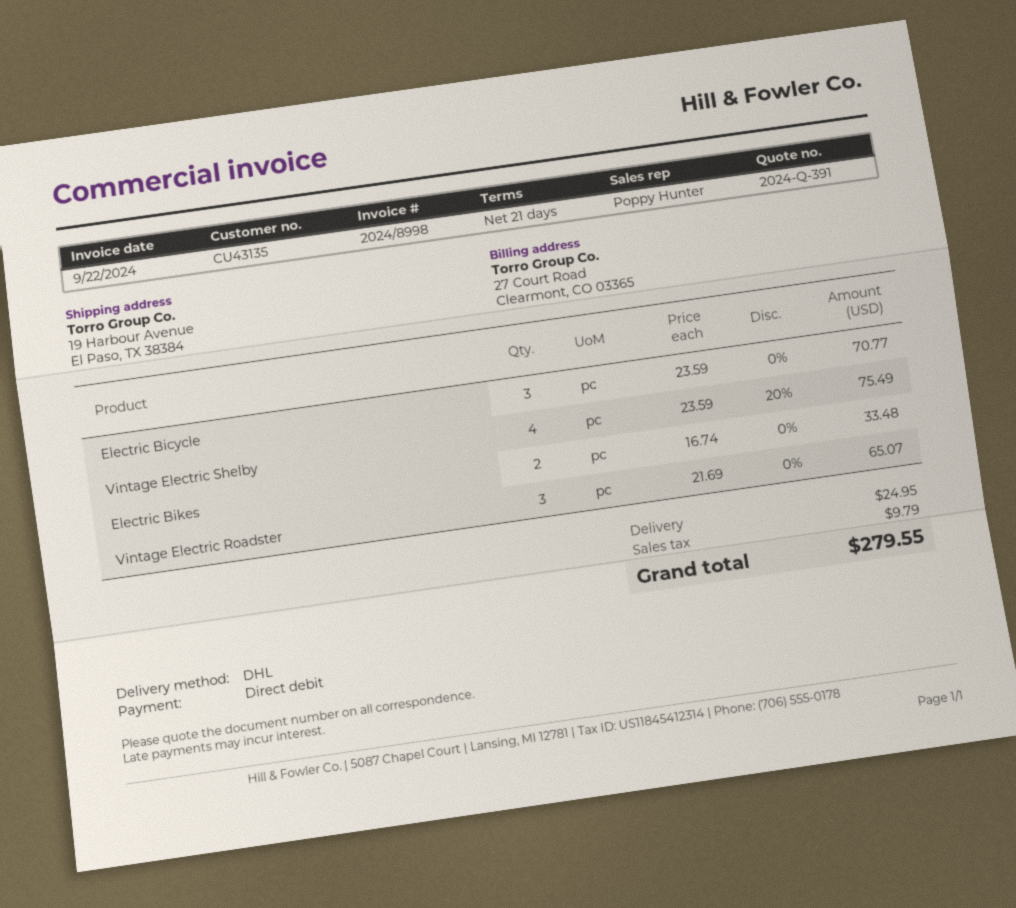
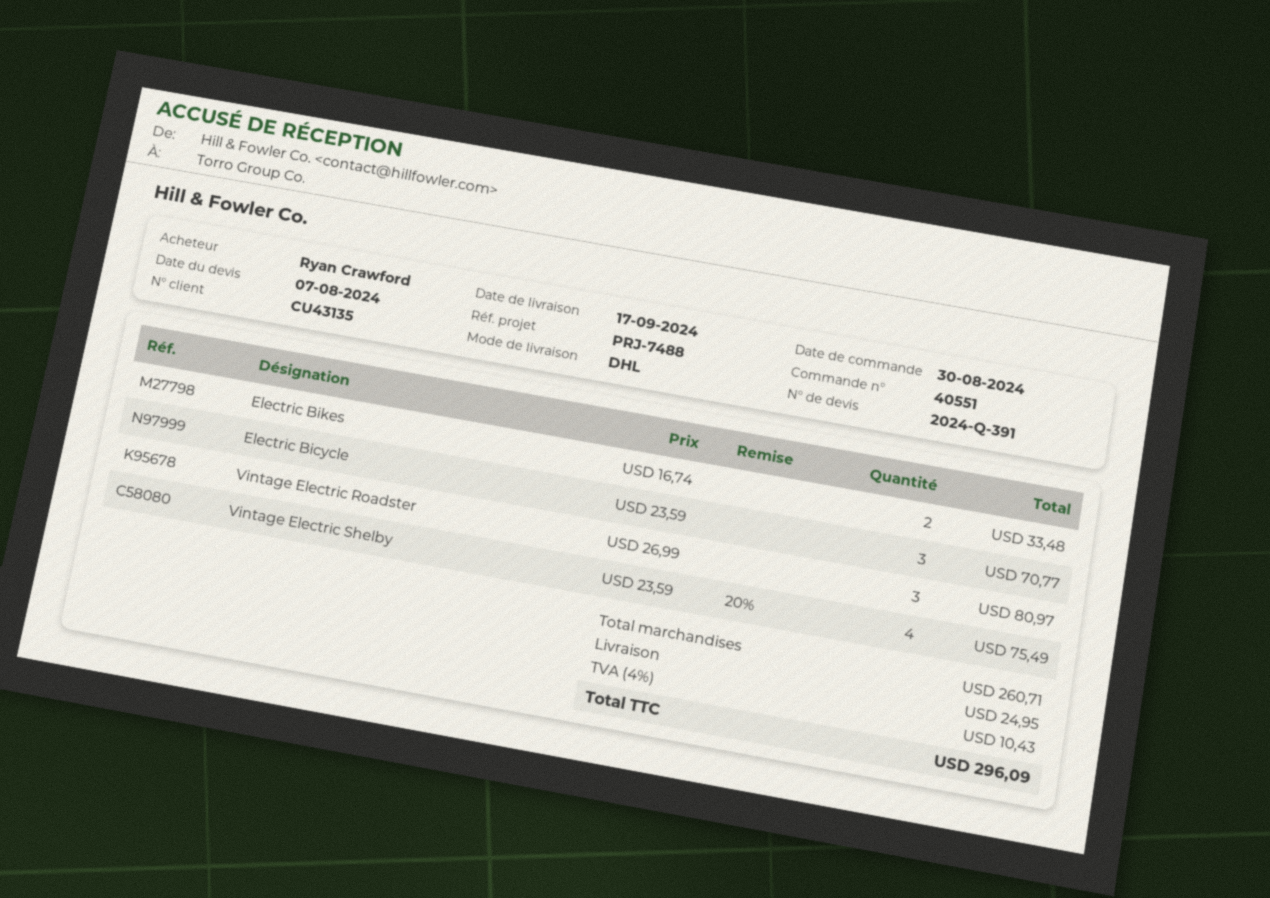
Vintage Electric Roadster: 3 x 21.69 = 65.07 -> 3 x 26.99 = 80.97
tax: 9.79 -> 10.43
total: 279.55 -> 296.09

